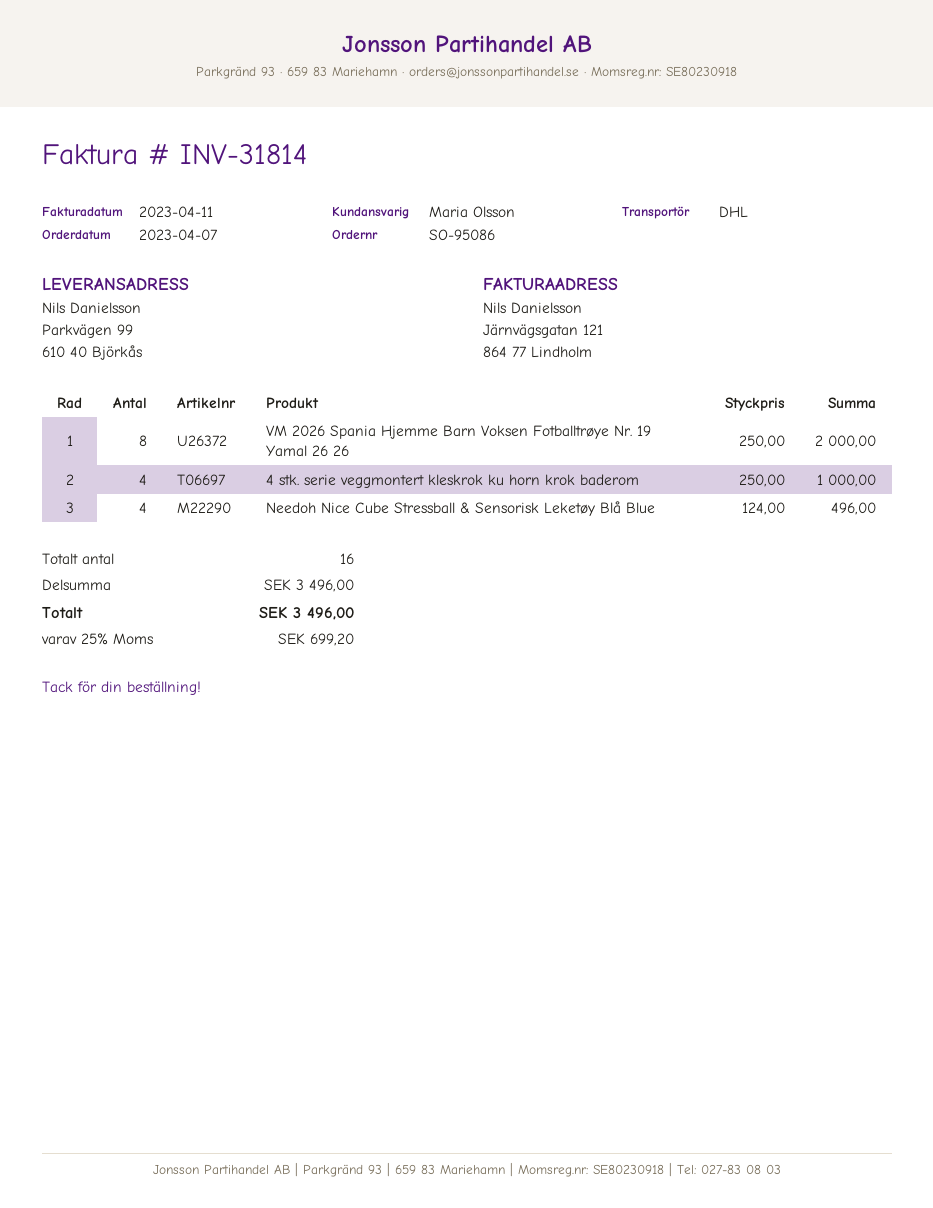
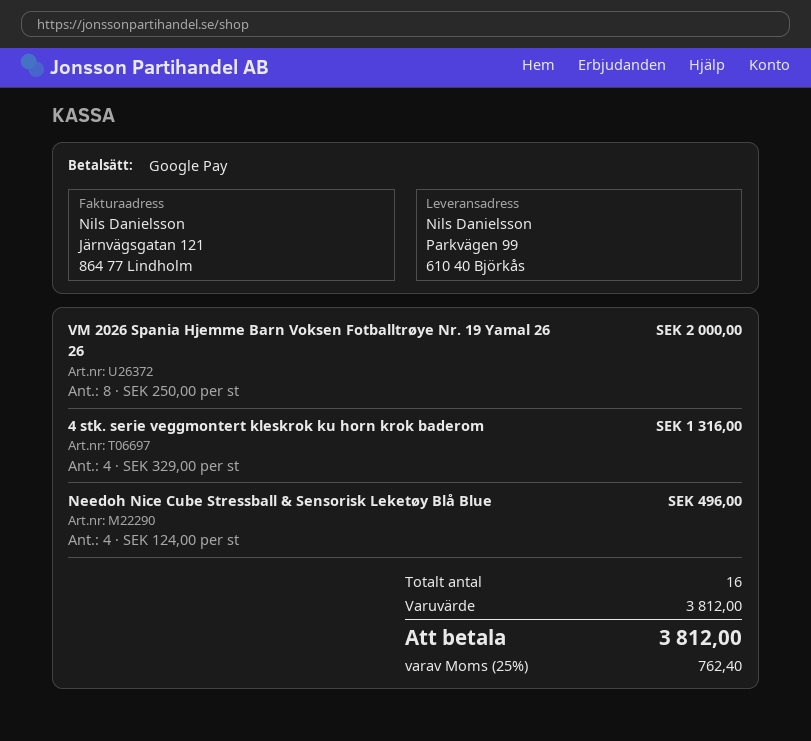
4 stk. serie veggmontert kleskrok ku horn krok baderom: 4 x 250.00 = 1000.00 -> 4 x 329.00 = 1316.00
subtotal: 3496.00 -> 3812.00
tax: 25% = 699.20 -> 25% = 762.40
total: 3496.00 -> 3812.00

